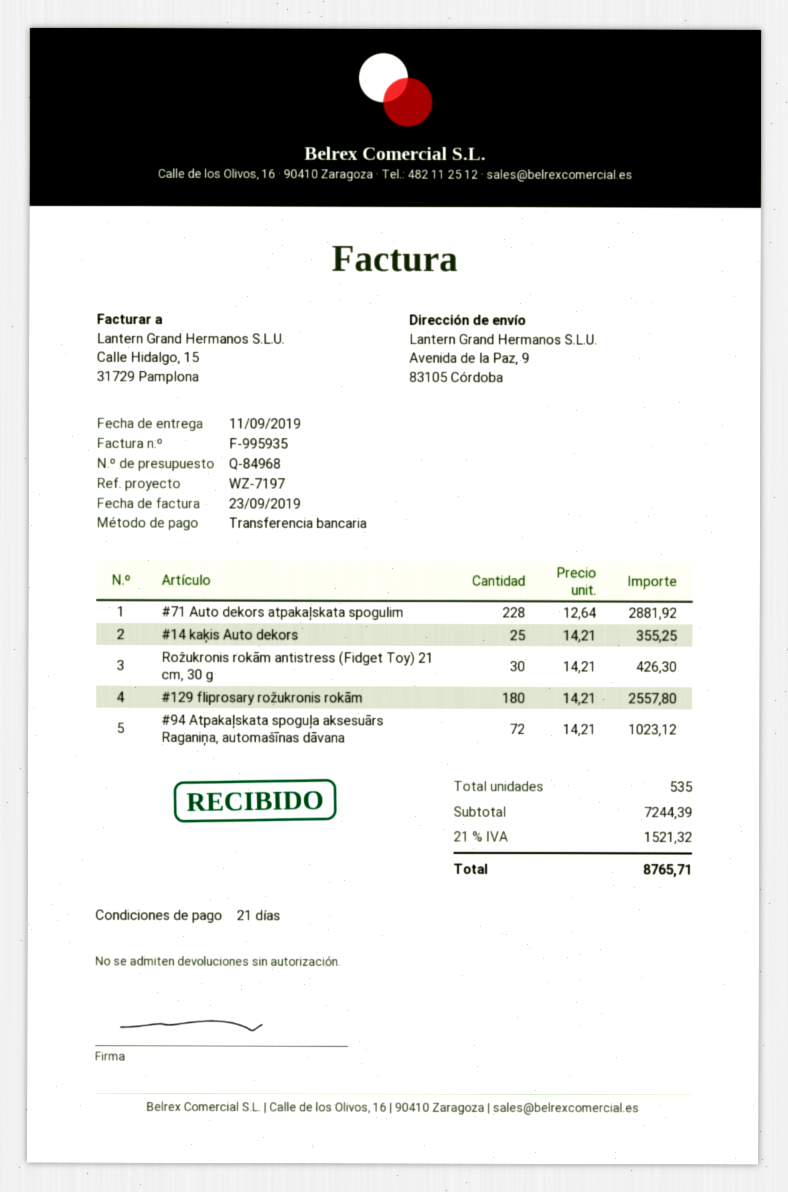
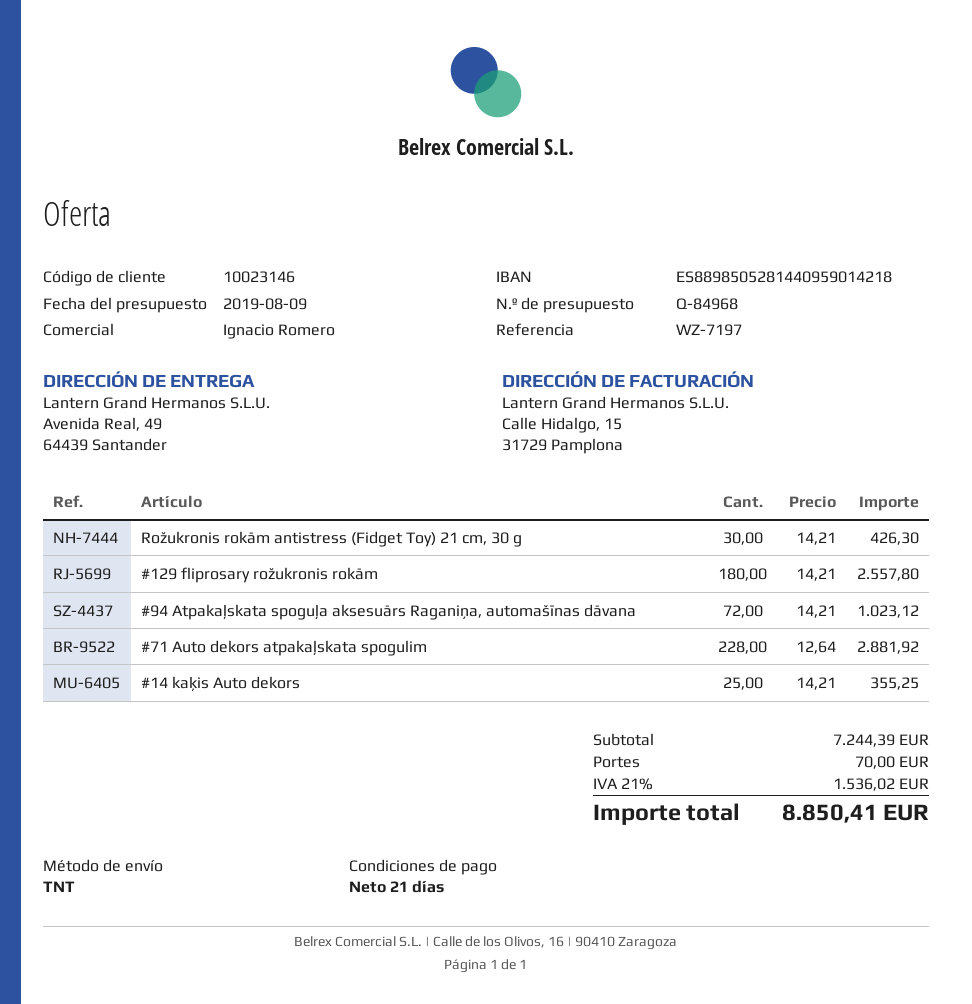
ship to: Avenida de la Paz, 9, 83105 Córdoba -> Avenida Real, 49, 64439 Santander
shipping: none -> 70.00
tax: 21% = 1521.32 -> 21% = 1536.02
total: 8765.71 -> 8850.41

